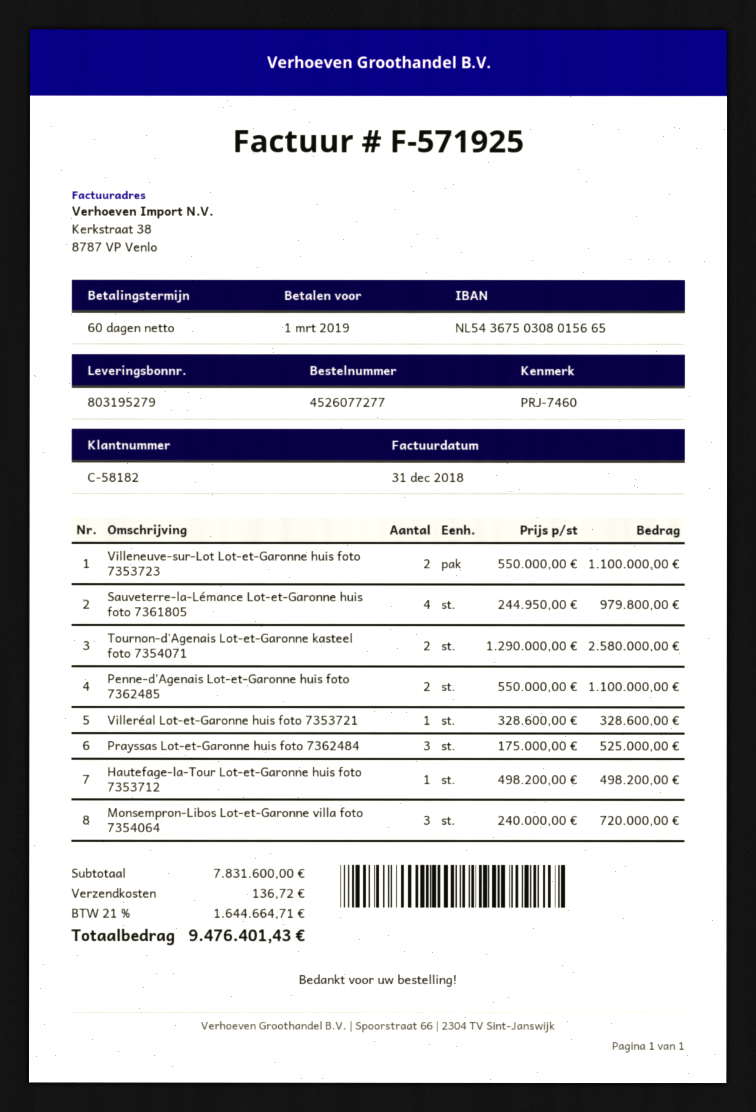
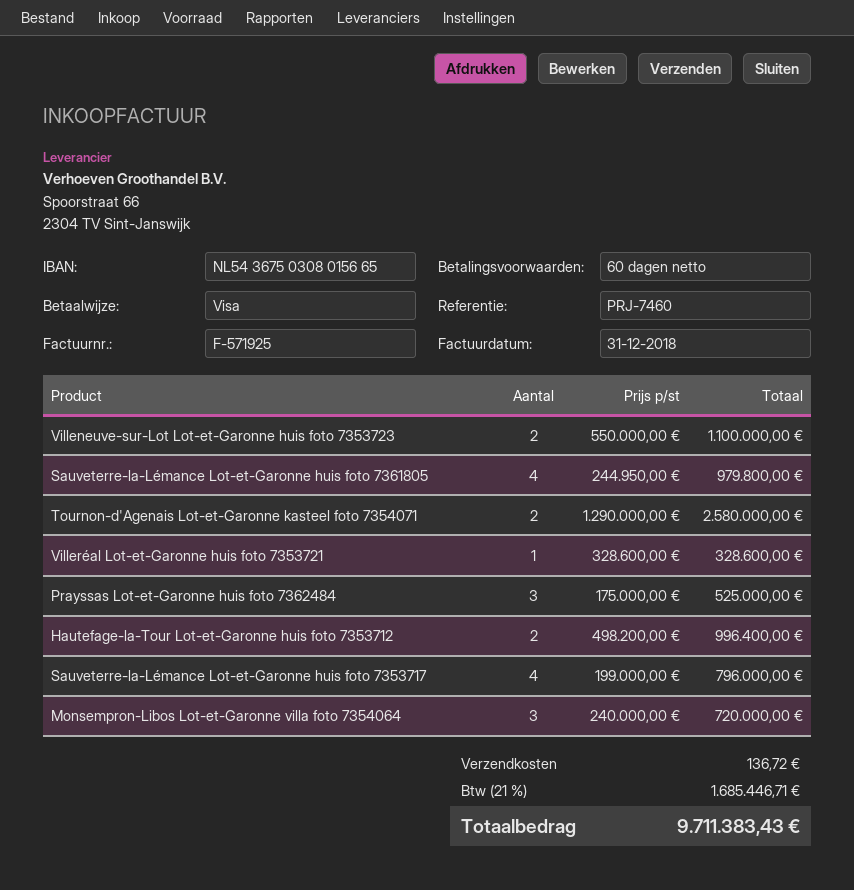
Penne-d'Agenais Lot-et-Garonne huis foto 7362485: 2 x 550000.00 = 1100000.00 -> none
Hautefage-la-Tour Lot-et-Garonne huis foto 7353712: 1 x 498200.00 = 498200.00 -> 2 x 498200.00 = 996400.00
Sauveterre-la-Lémance Lot-et-Garonne huis foto 7353717: none -> 4 x 199000.00 = 796000.00
tax: 21% = 1644664.71 -> 21% = 1685446.71
total: 9476401.43 -> 9711383.43

